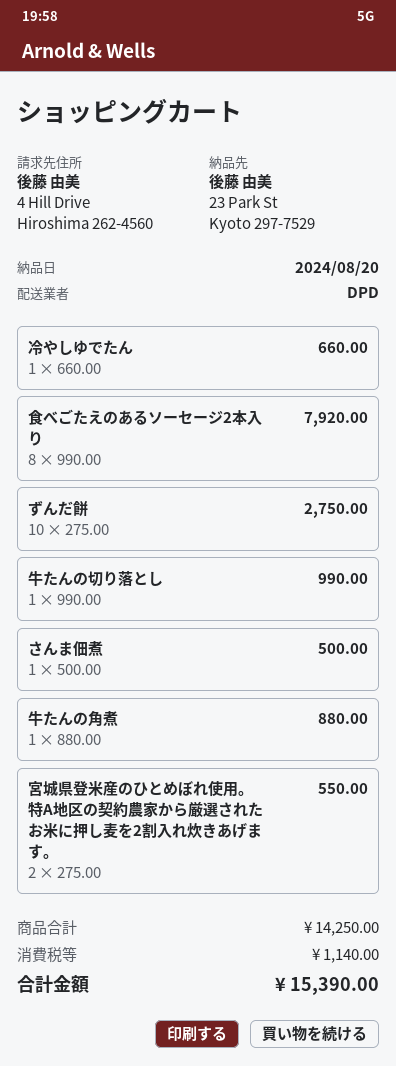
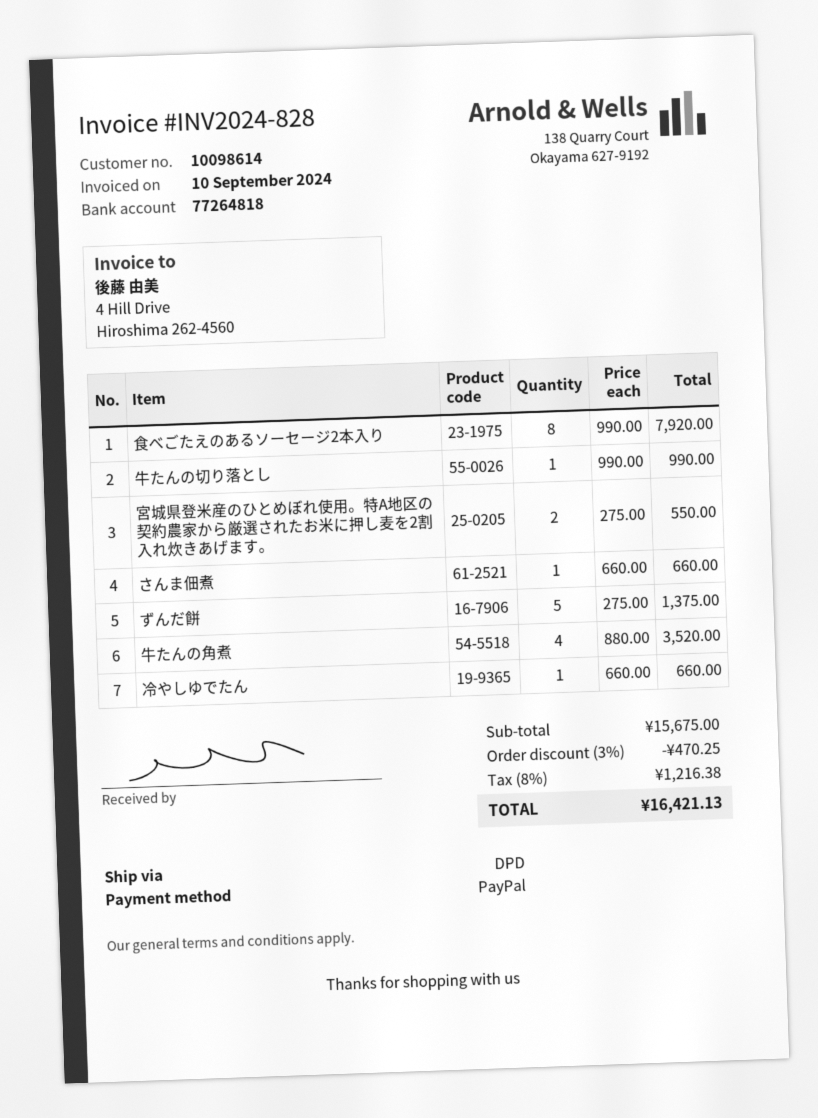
ずんだ餅: 10 x 275.00 = 2750.00 -> 5 x 275.00 = 1375.00
さんま佃煮: 1 x 500.00 = 500.00 -> 1 x 660.00 = 660.00
牛たんの角煮: 1 x 880.00 = 880.00 -> 4 x 880.00 = 3520.00
subtotal: 14250.00 -> 15675.00
discount: none -> 3% = 470.25
tax: 1140.00 -> 1216.38
total: 15390.00 -> 16421.13

